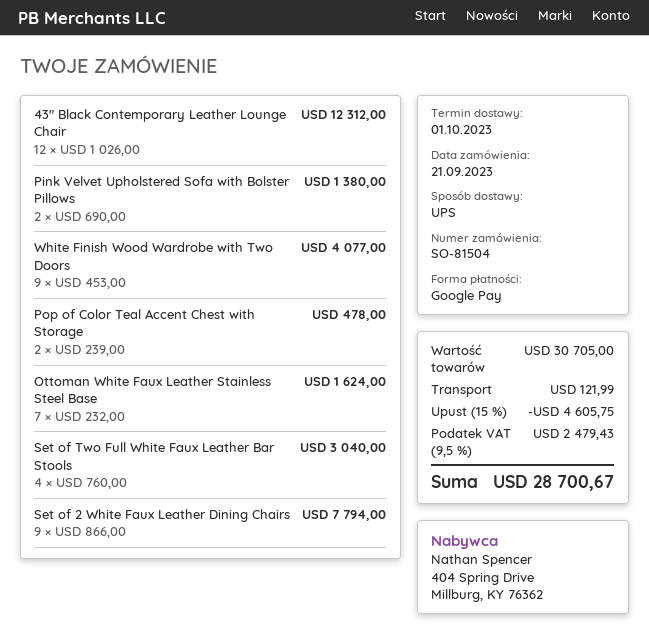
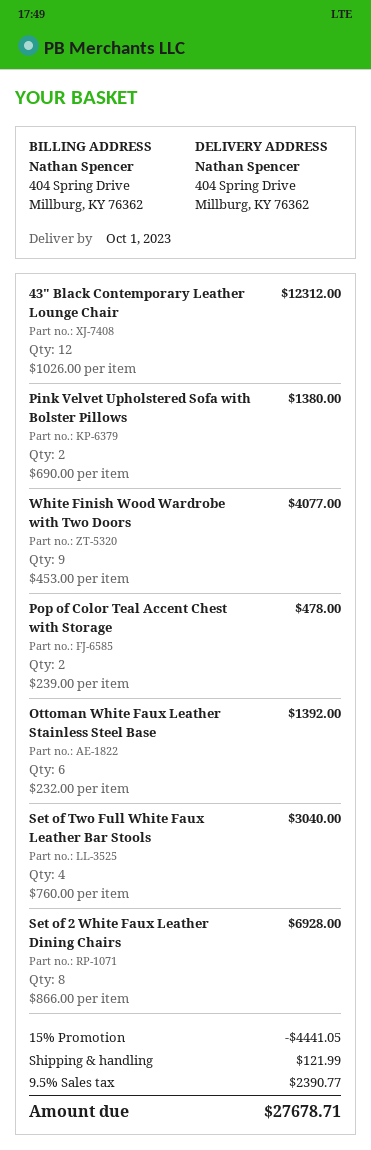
Ottoman White Faux Leather Stainless Steel Base: 7 x 232.00 = 1624.00 -> 6 x 232.00 = 1392.00
Set of 2 White Faux Leather Dining Chairs: 9 x 866.00 = 7794.00 -> 8 x 866.00 = 6928.00
discount: 15% = 4605.75 -> 15% = 4441.05
tax: 9.5% = 2479.43 -> 9.5% = 2390.77
total: 28700.67 -> 27678.71

